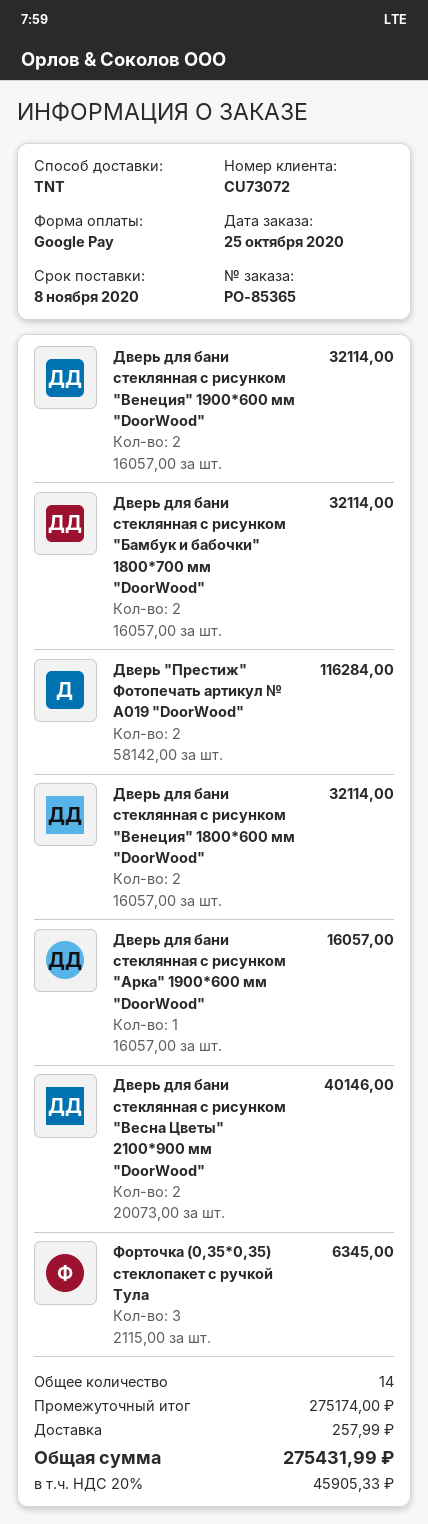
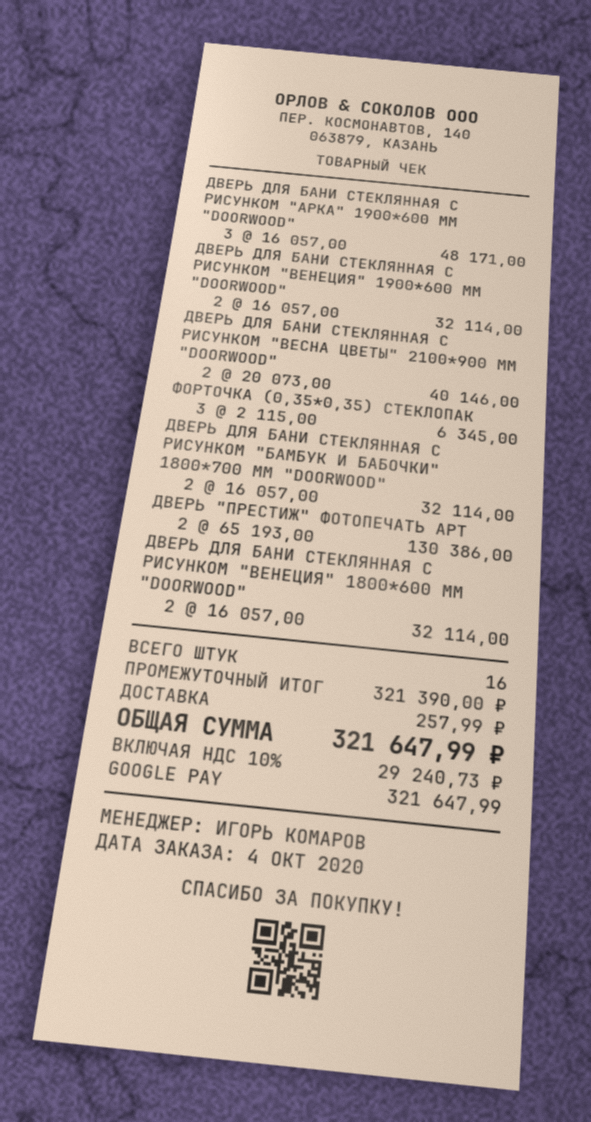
order date: 2020-10-25 -> 2020-10-04
Дверь "Престиж" Фотопечать артикул № А019 "DoorWood": 2 x 58142.00 = 116284.00 -> 2 x 65193.00 = 130386.00
Дверь для бани стеклянная с рисунком "Арка" 1900*600 мм "DoorWood": 1 x 16057.00 = 16057.00 -> 3 x 16057.00 = 48171.00
total quantity: 14 -> 16
subtotal: 275174.00 -> 321390.00
tax: 20% = 45905.33 -> 10% = 29240.73
total: 275431.99 -> 321647.99

